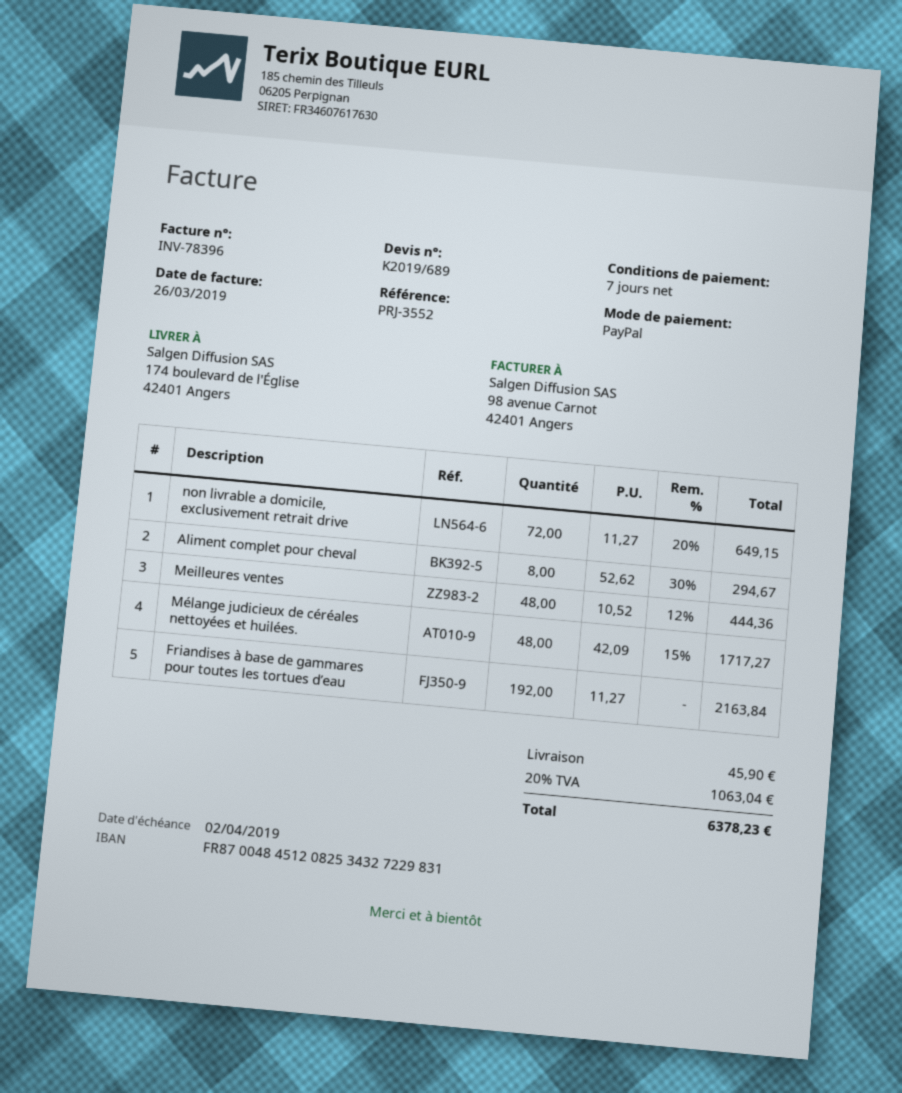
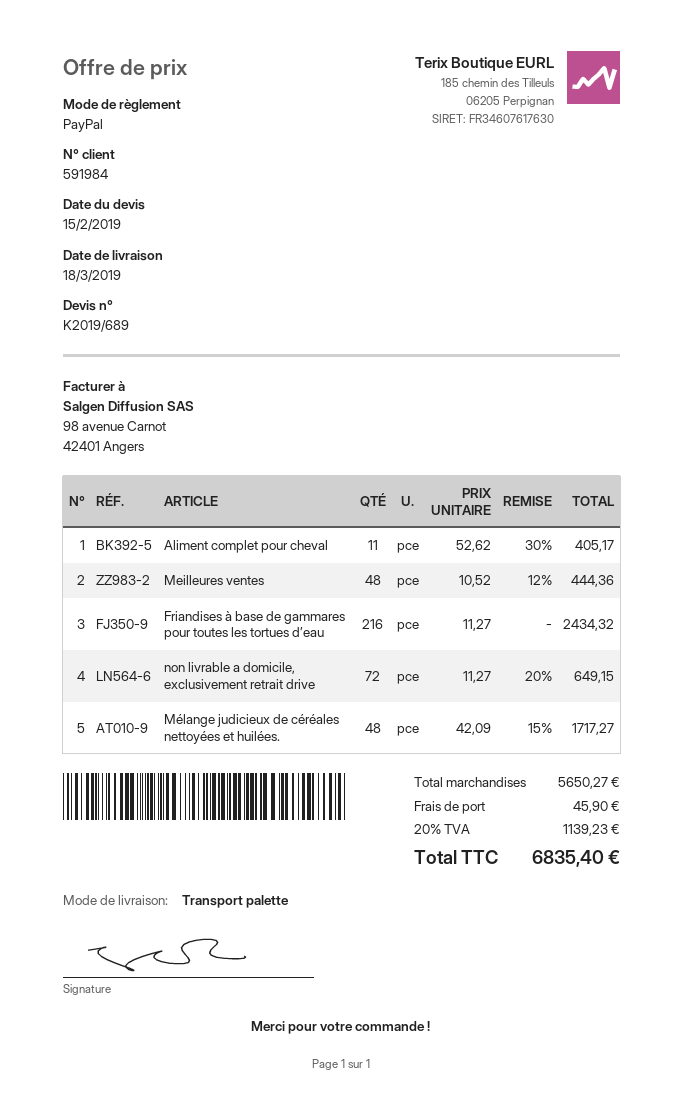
Aliment complet pour cheval: 8 x 52.62 - 30% = 294.67 -> 11 x 52.62 - 30% = 405.17
Friandises à base de gammares pour toutes les tortues d’eau: 192 x 11.27 = 2163.84 -> 216 x 11.27 = 2434.32
tax: 20% = 1063.04 -> 20% = 1139.23
total: 6378.23 -> 6835.40

